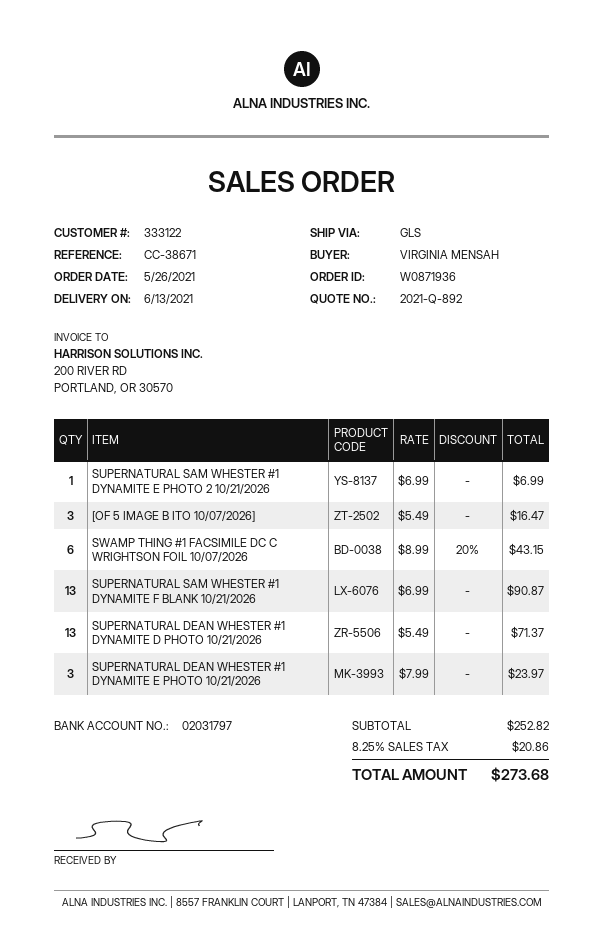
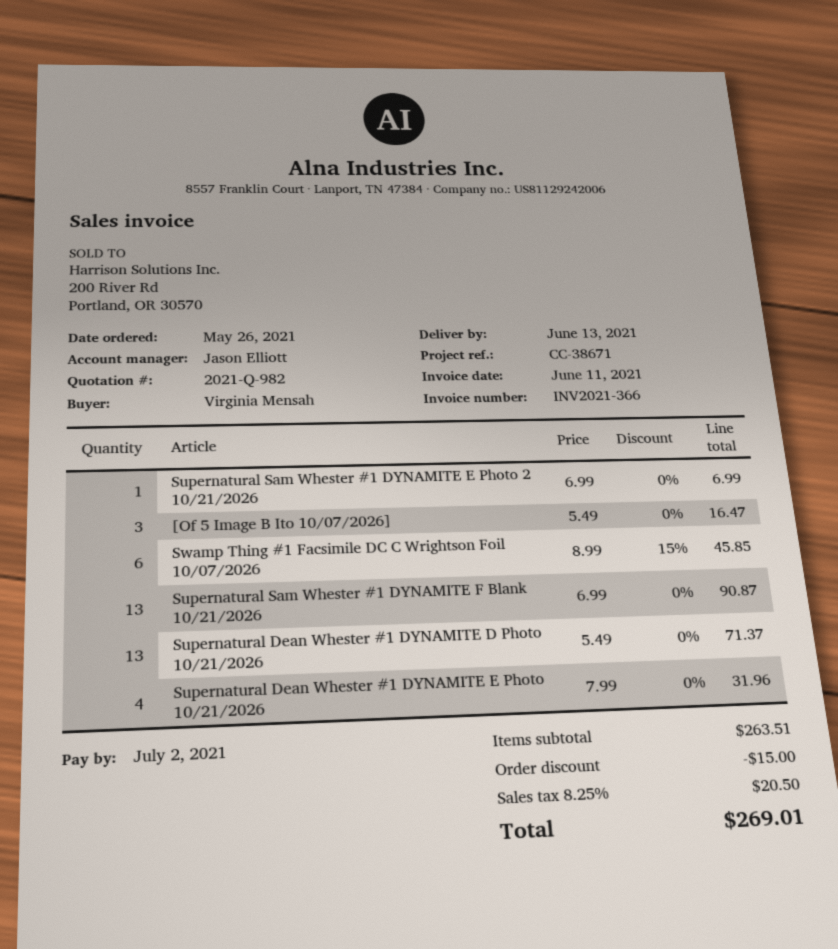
quote number: 2021-Q-892 -> 2021-Q-982
SWAMP THING #1 FACSIMILE DC C WRIGHTSON FOIL 10/07/2026: 6 x 8.99 - 20% = 43.15 -> 6 x 8.99 - 15% = 45.85
SUPERNATURAL DEAN WHESTER #1 DYNAMITE E PHOTO 10/21/2026: 3 x 7.99 = 23.97 -> 4 x 7.99 = 31.96
subtotal: 252.82 -> 263.51
discount: none -> 15.00
tax: 8.25% = 20.86 -> 8.25% = 20.50
total: 273.68 -> 269.01

